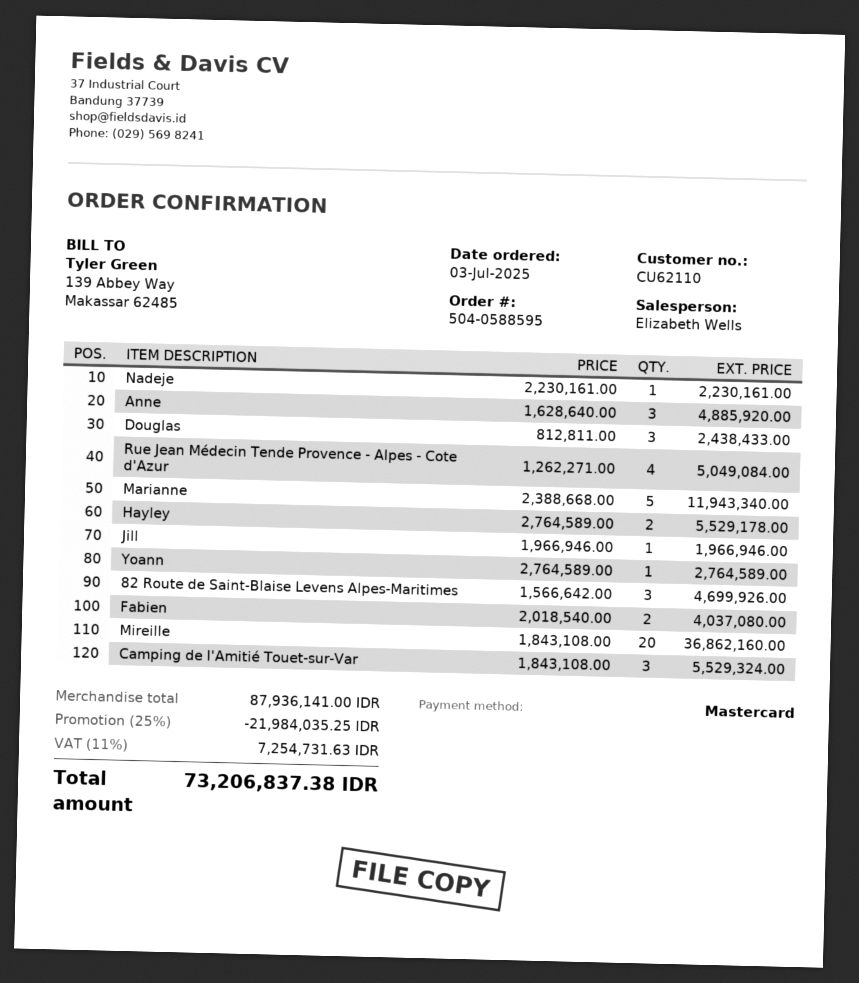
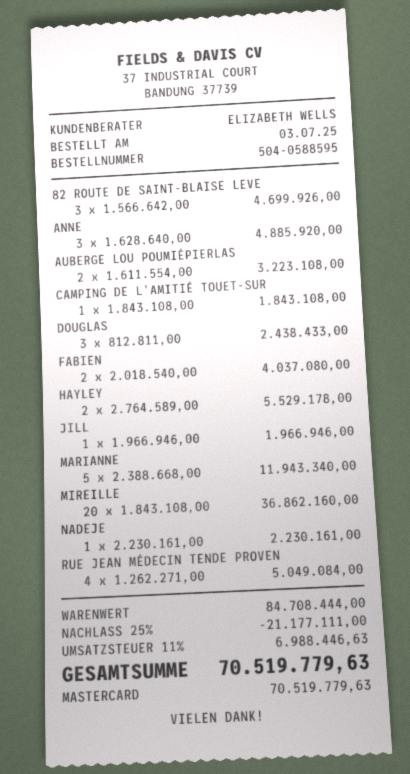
Yoann: 1 x 2764589.00 = 2764589.00 -> none
Camping de l'Amitié Touet-sur-Var: 3 x 1843108.00 = 5529324.00 -> 1 x 1843108.00 = 1843108.00
AUBERGE LOU POUMIÉPIERLAS: none -> 2 x 1611554.00 = 3223108.00
subtotal: 87936141.00 -> 84708444.00
discount: 25% = 21984035.25 -> 25% = 21177111.00
tax: 11% = 7254731.63 -> 11% = 6988446.63
total: 73206837.38 -> 70519779.63

